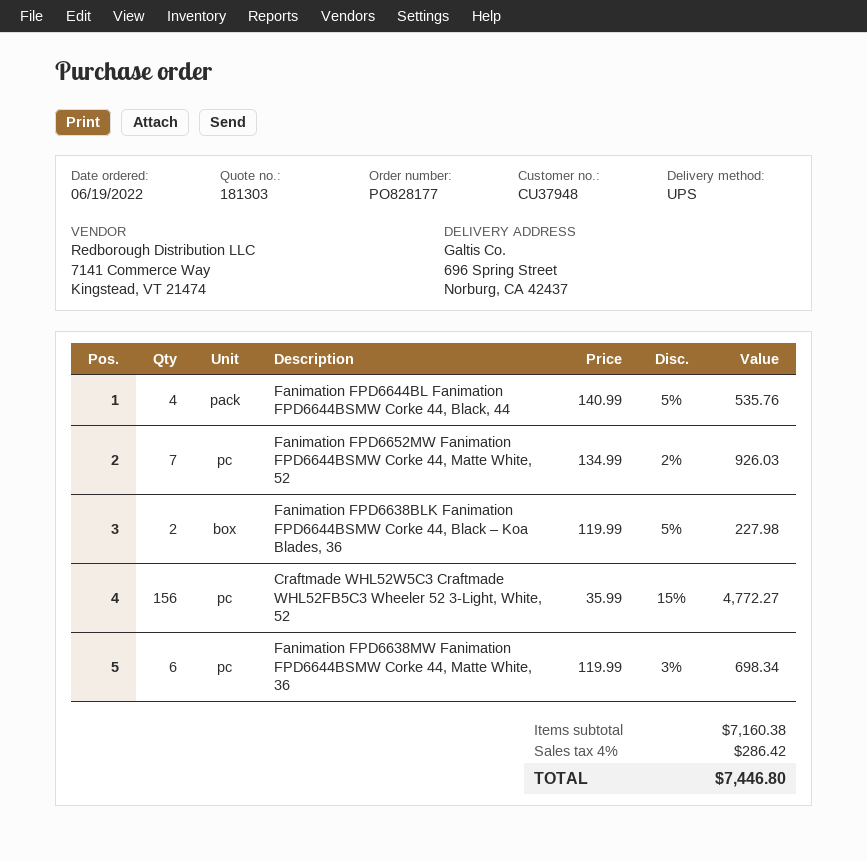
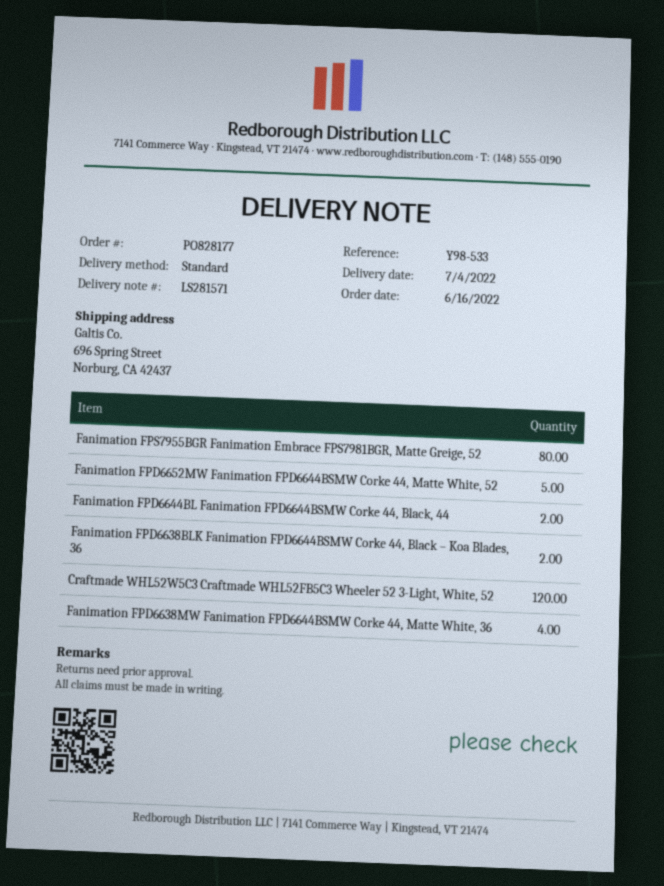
order date: 2022-06-19 -> 2022-06-16
shipping method: UPS -> standard
Fanimation FPD6644BL Fanimation FPD6644BSMW Corke 44, Black, 44: 4 -> 2
Fanimation FPD6652MW Fanimation FPD6644BSMW Corke 44, Matte White, 52: 7 -> 5
Craftmade WHL52W5C3 Craftmade WHL52FB5C3 Wheeler 52 3-Light, White, 52: 156 -> 120
Fanimation FPD6638MW Fanimation FPD6644BSMW Corke 44, Matte White, 36: 6 -> 4
Fanimation FPS7955BGR Fanimation Embrace FPS7981BGR, Matte Greige, 52: none -> 80

